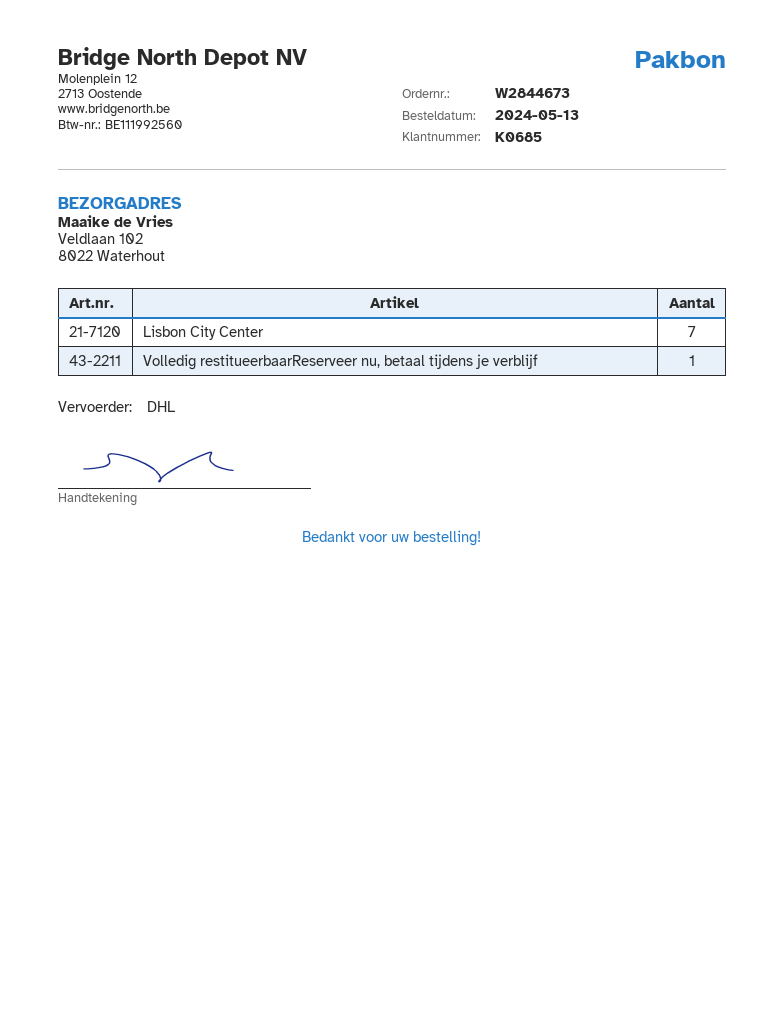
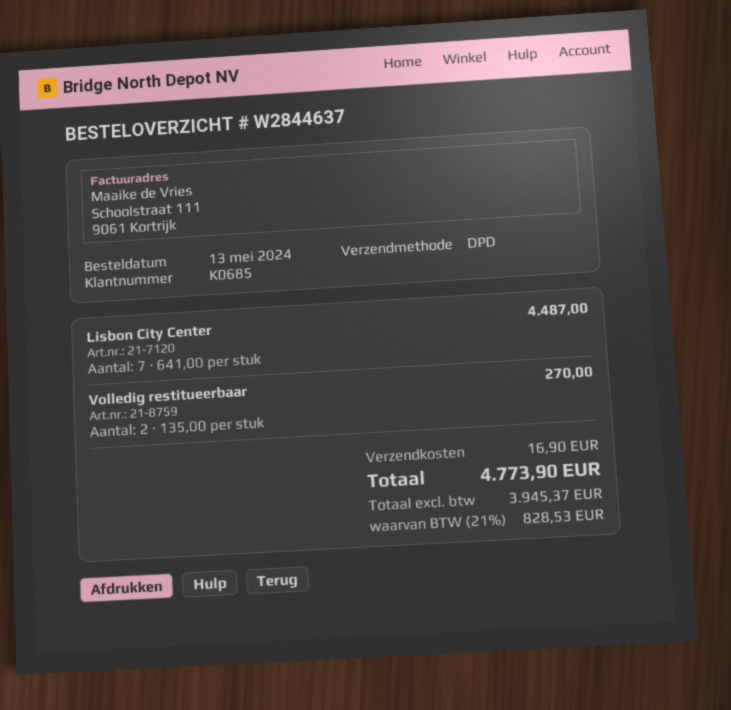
order number: W2844673 -> W2844637
shipping method: DHL -> DPD
Volledig restitueerbaarReserveer nu, betaal tijdens je verblijf: 1 -> none
Volledig restitueerbaar: none -> 2

